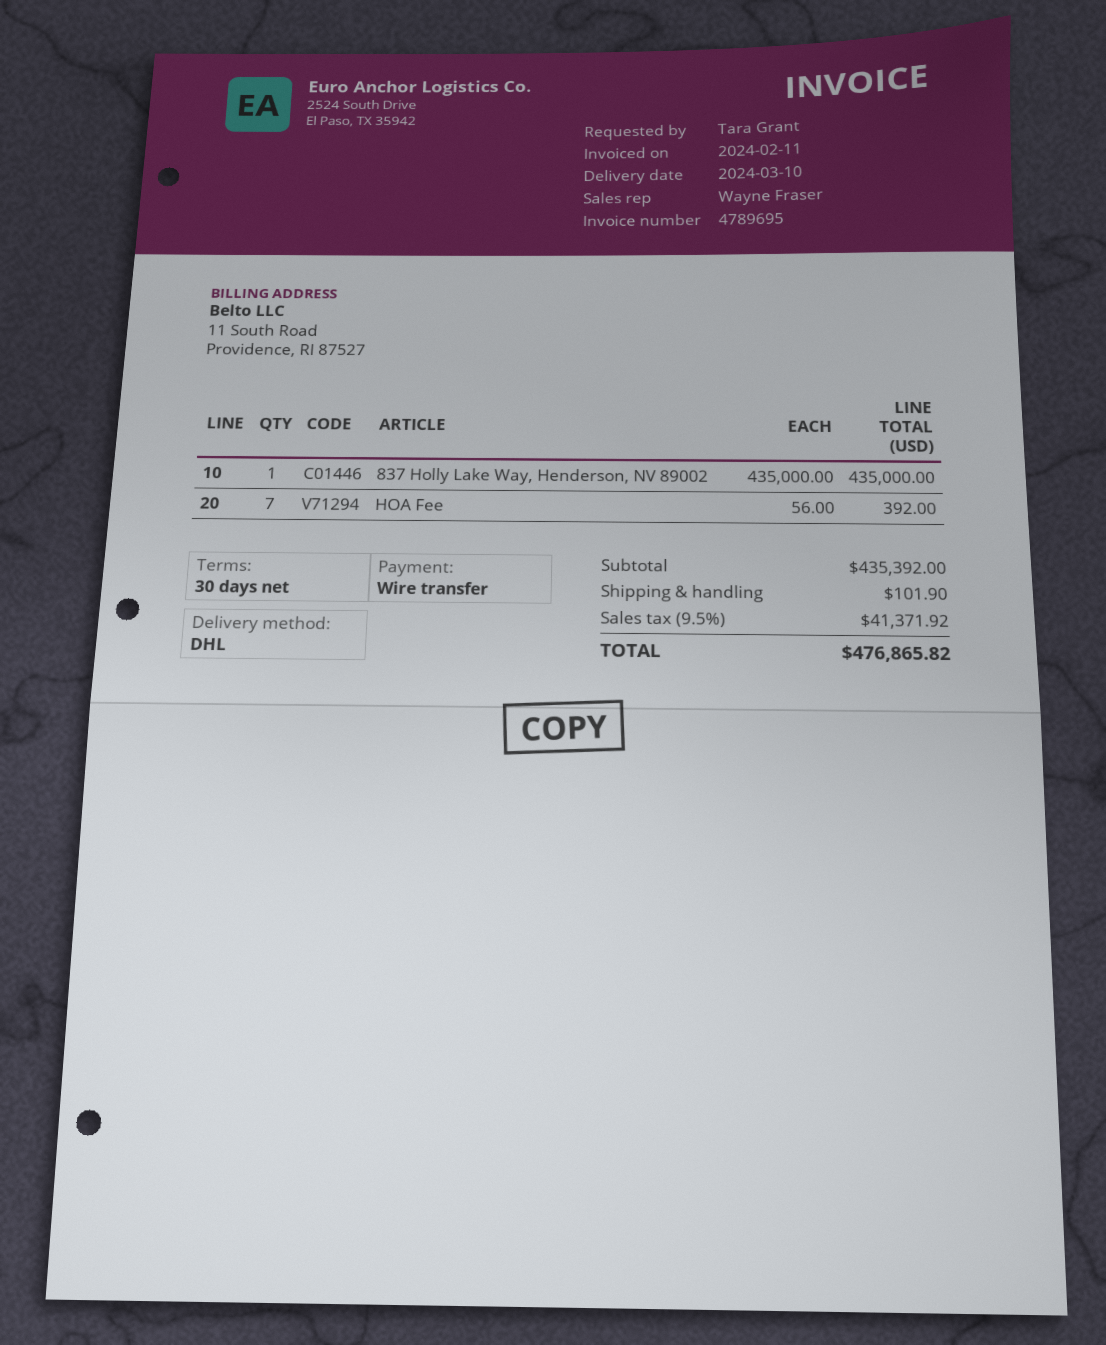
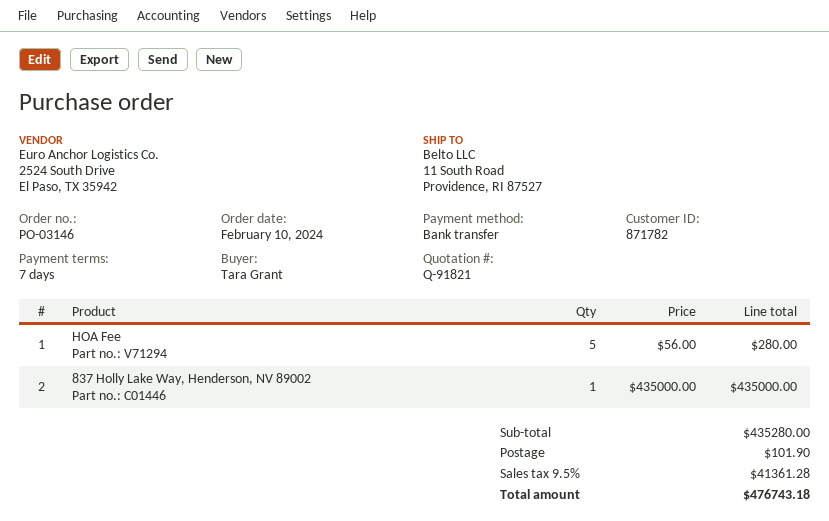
payment terms: 30 days -> 7 days
HOA Fee: 7 x 56.00 = 392.00 -> 5 x 56.00 = 280.00
subtotal: 435392.00 -> 435280.00
tax: 9.5% = 41371.92 -> 9.5% = 41361.28
total: 476865.82 -> 476743.18

